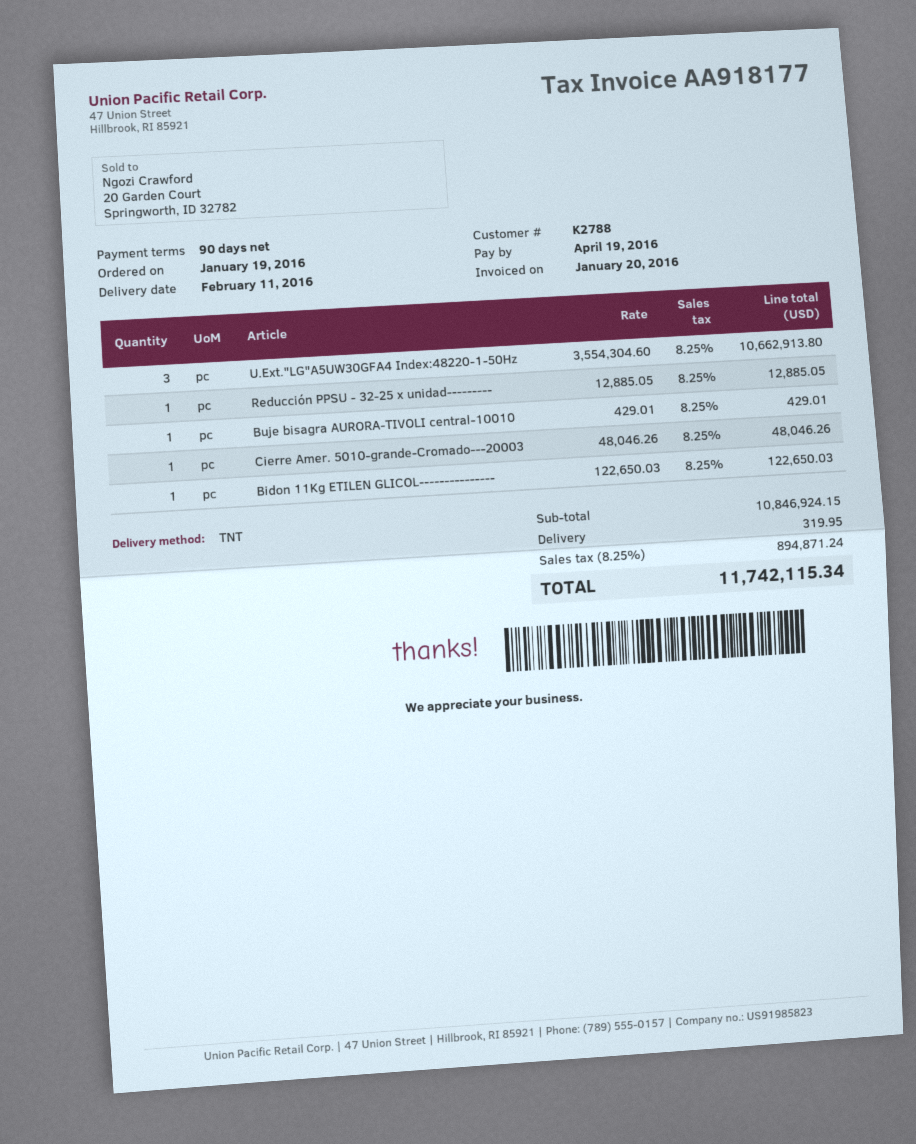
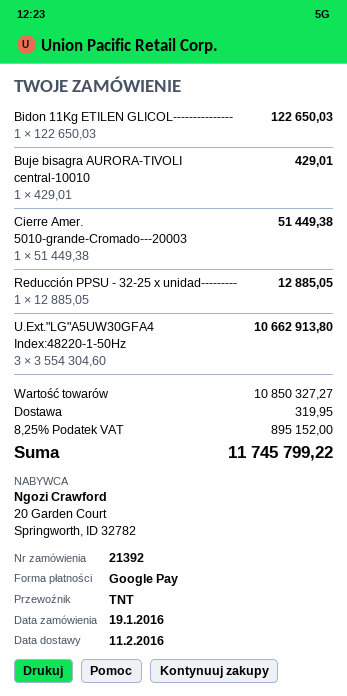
Cierre Amer. 5010-grande-Cromado---20003: 1 x 48046.26 = 48046.26 -> 1 x 51449.38 = 51449.38
subtotal: 10846924.15 -> 10850327.27
tax: 8.25% = 894871.24 -> 8.25% = 895152.00
total: 11742115.34 -> 11745799.22

